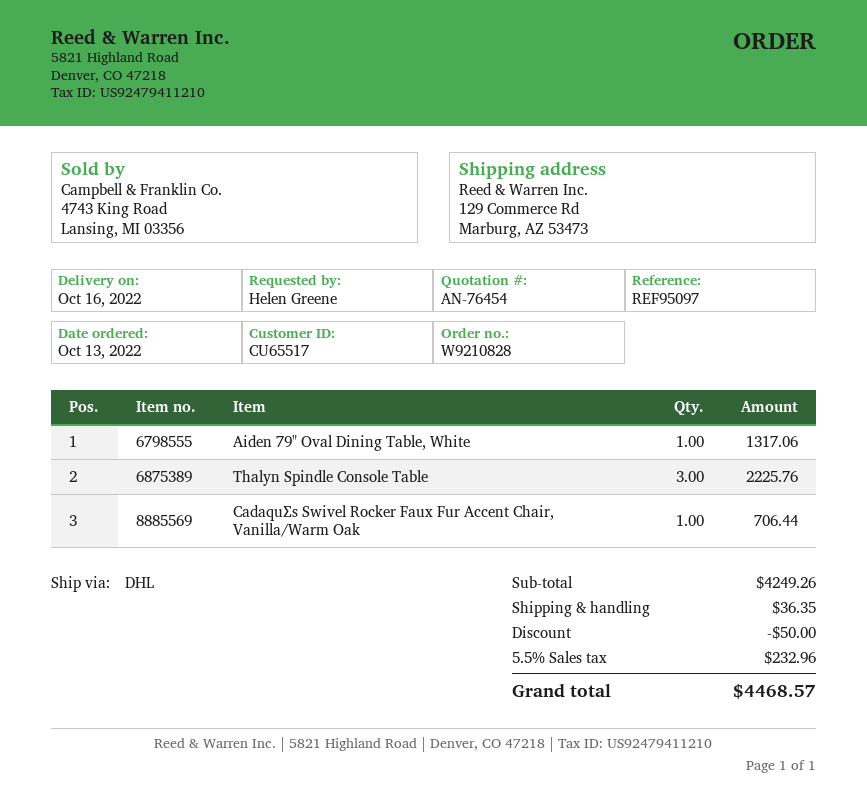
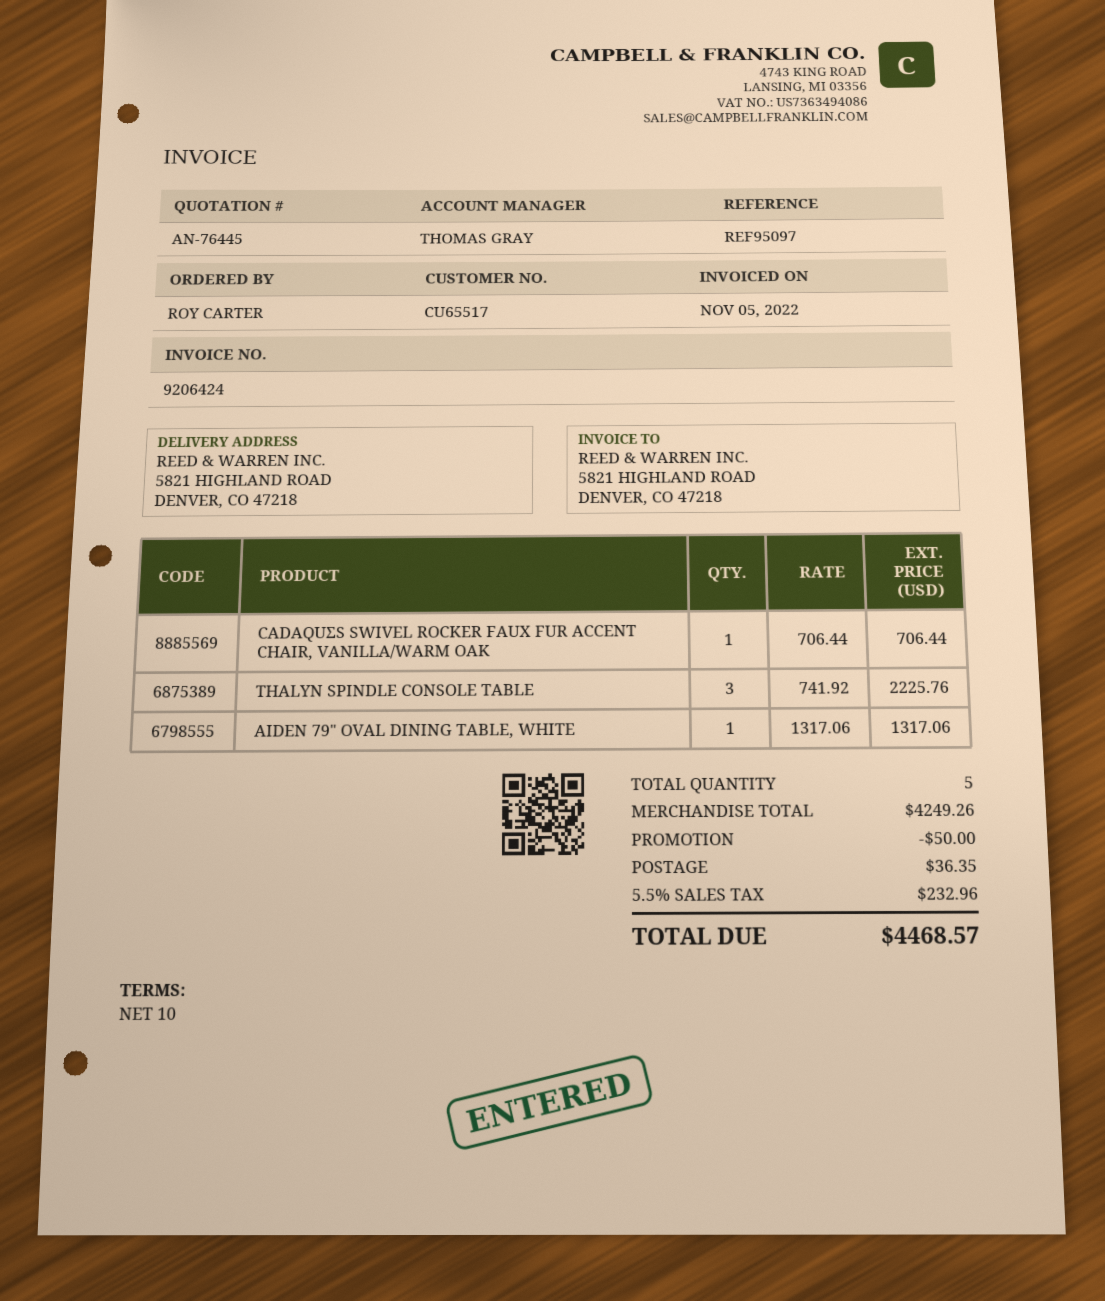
quote number: AN-76454 -> AN-76445
ordered by: Helen Greene -> ROY CARTER
ship to: 129 Commerce Rd, Marburg, AZ 53473 -> 5821 HIGHLAND ROAD, DENVER, CO 47218

